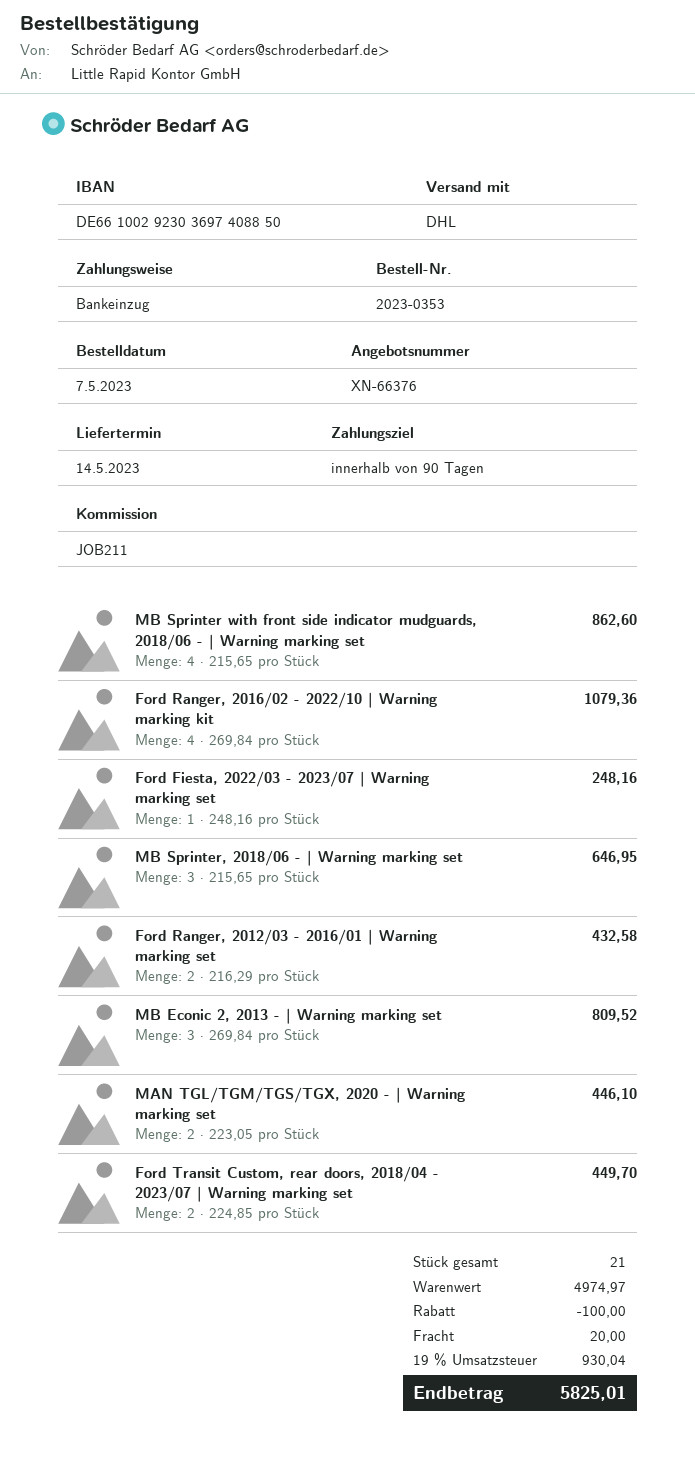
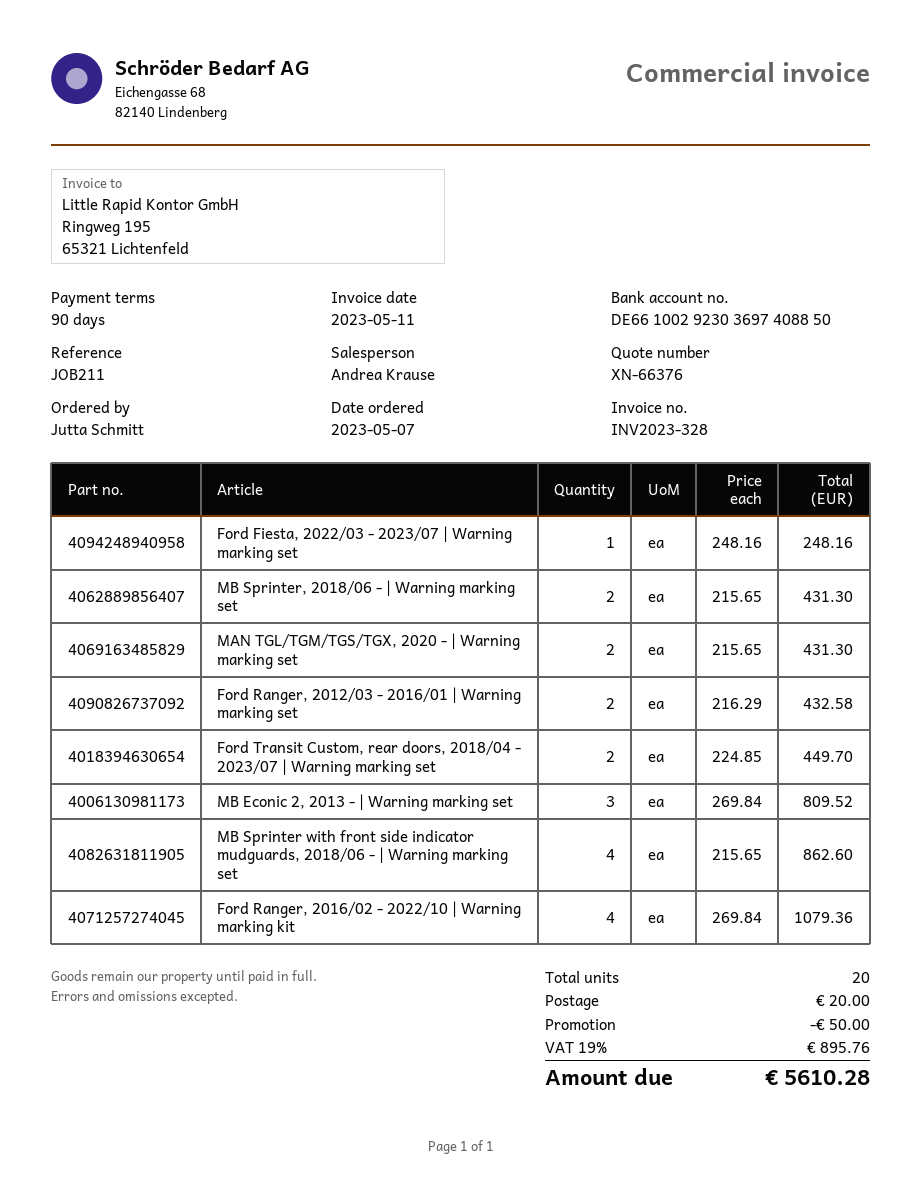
MB Sprinter, 2018/06 - | Warning marking set: 3 x 215.65 = 646.95 -> 2 x 215.65 = 431.30
MAN TGL/TGM/TGS/TGX, 2020 - | Warning marking set: 2 x 223.05 = 446.10 -> 2 x 215.65 = 431.30
total quantity: 21 -> 20
discount: 100.00 -> 50.00
tax: 19% = 930.04 -> 19% = 895.76
total: 5825.01 -> 5610.28

